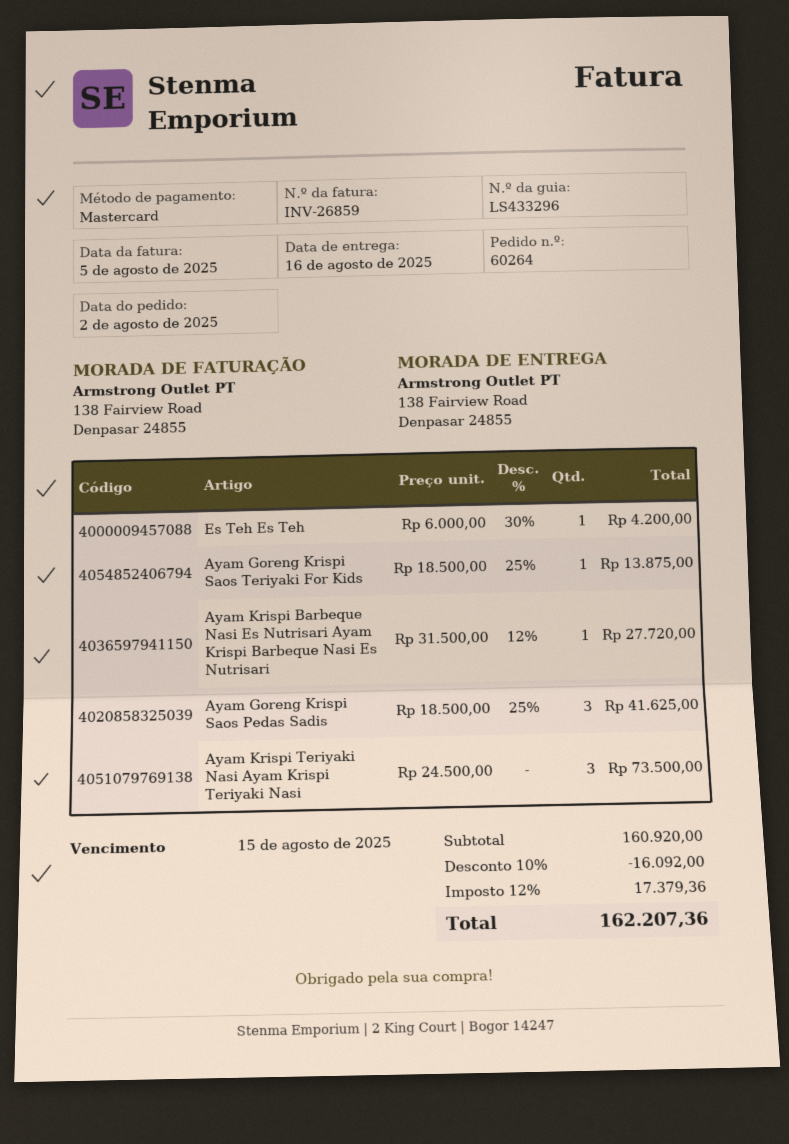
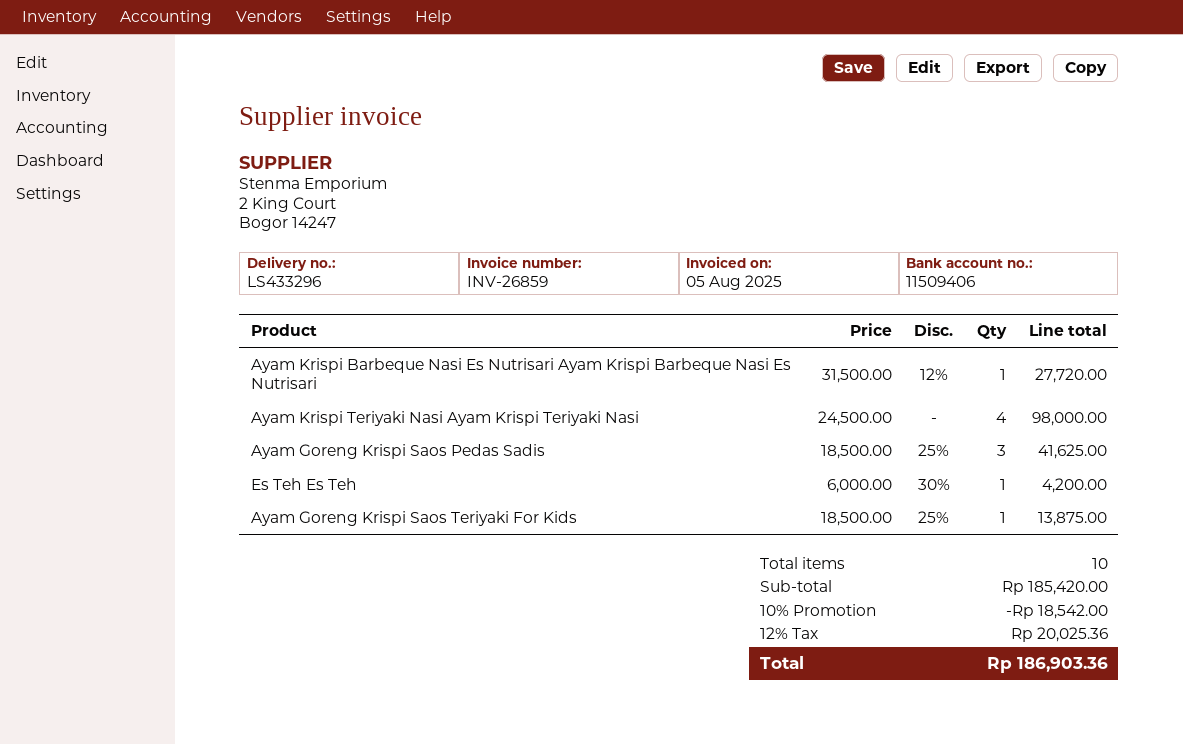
Ayam Krispi Teriyaki Nasi Ayam Krispi Teriyaki Nasi: 3 x 24500.00 = 73500.00 -> 4 x 24500.00 = 98000.00
subtotal: 160920.00 -> 185420.00
discount: 10% = 16092.00 -> 10% = 18542.00
tax: 12% = 17379.36 -> 12% = 20025.36
total: 162207.36 -> 186903.36

